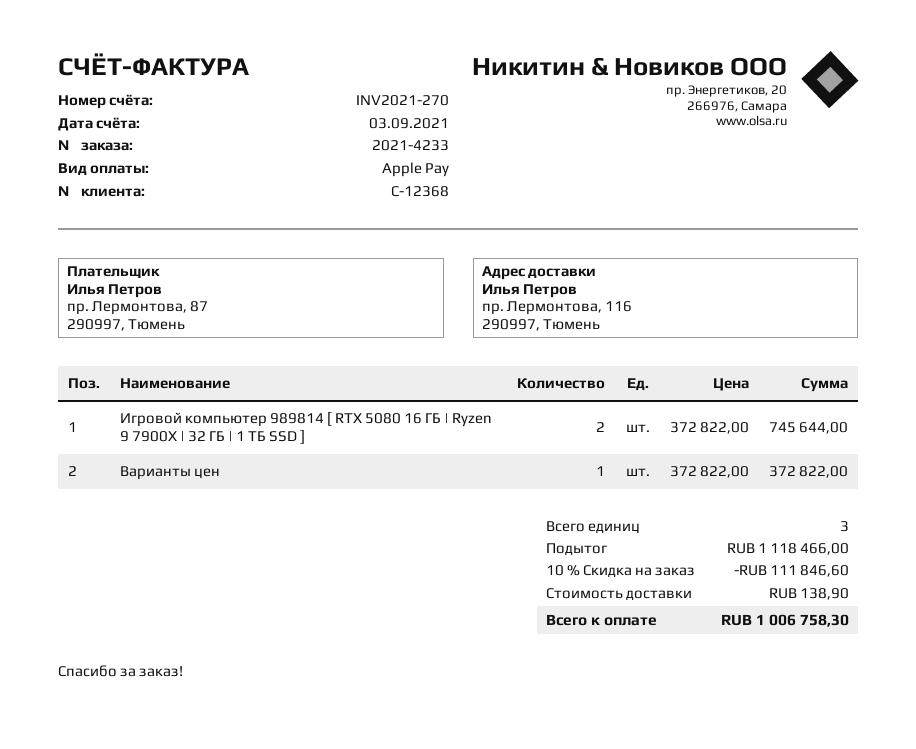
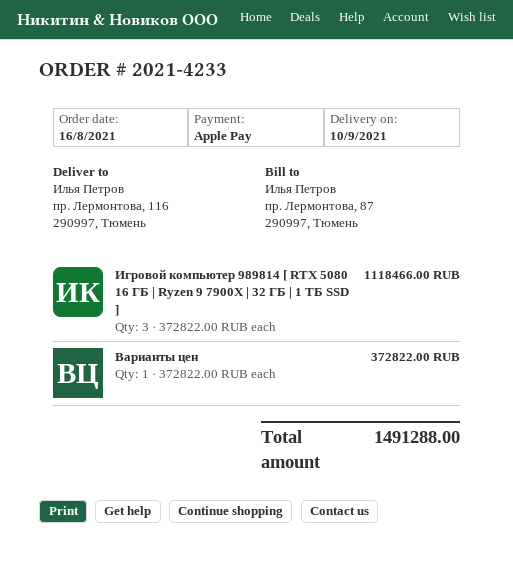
Игровой компьютер 989814 [ RTX 5080 16 ГБ | Ryzen 9 7900X | 32 ГБ | 1 ТБ SSD ]: 2 x 372822.00 = 745644.00 -> 3 x 372822.00 = 1118466.00
discount: 10% = 111846.60 -> none
shipping: 138.90 -> none
total: 1006758.30 -> 1491288.00

